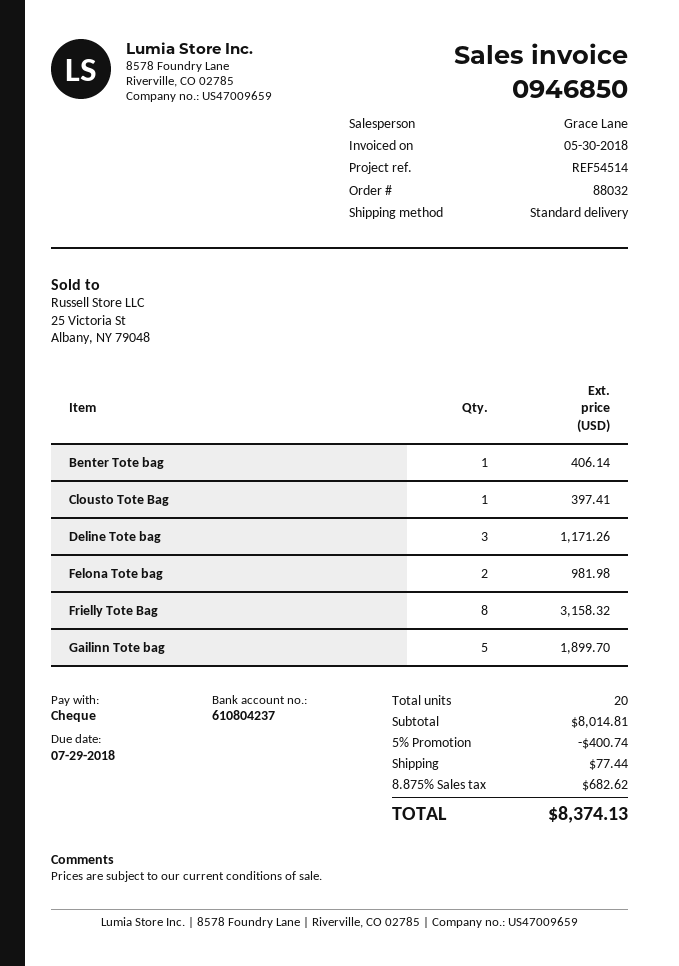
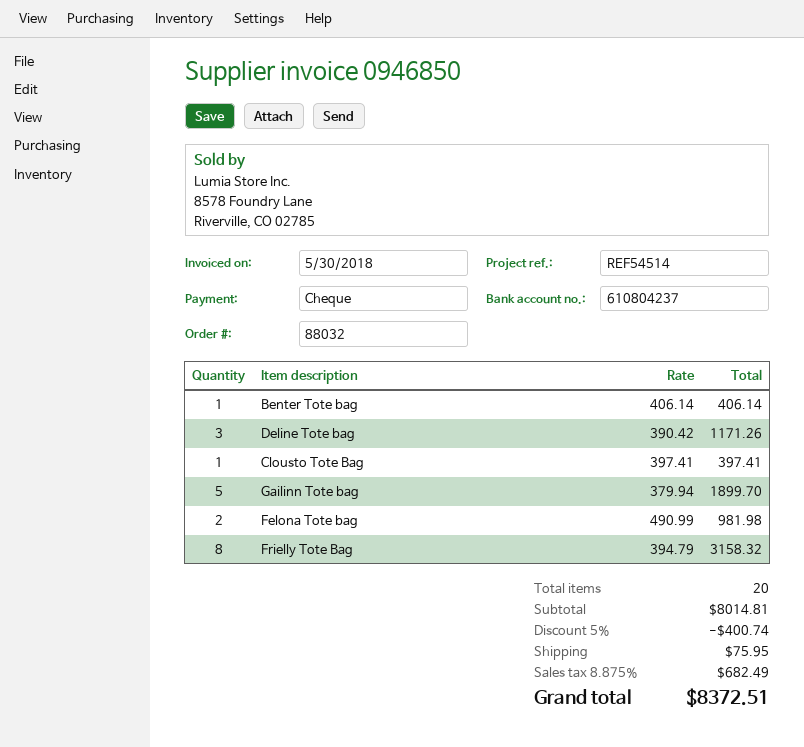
shipping: 77.44 -> 75.95
tax: 8.875% = 682.62 -> 8.875% = 682.49
total: 8374.13 -> 8372.51

